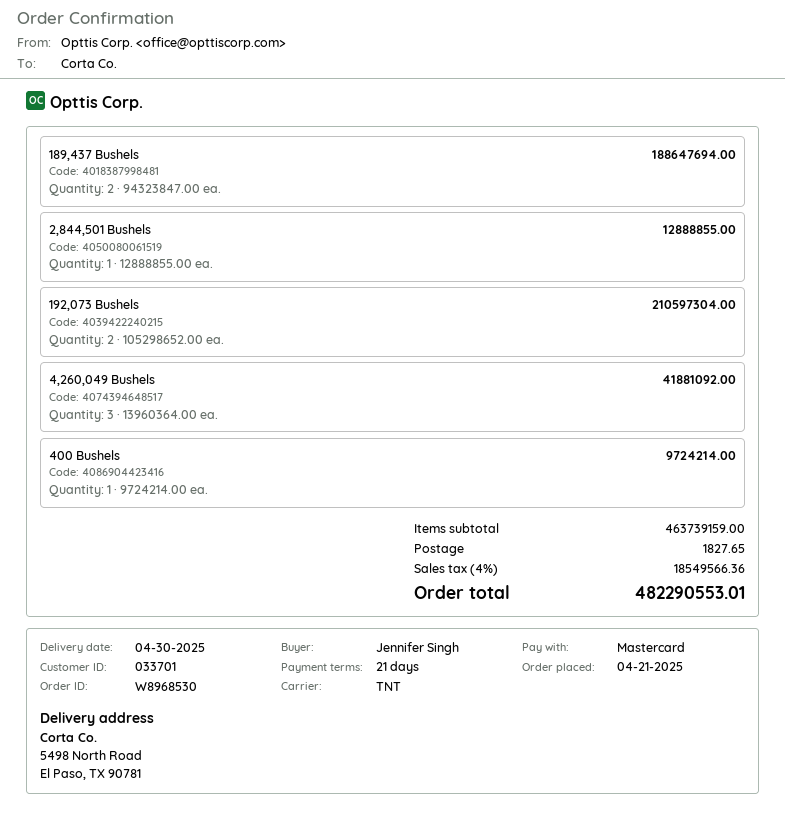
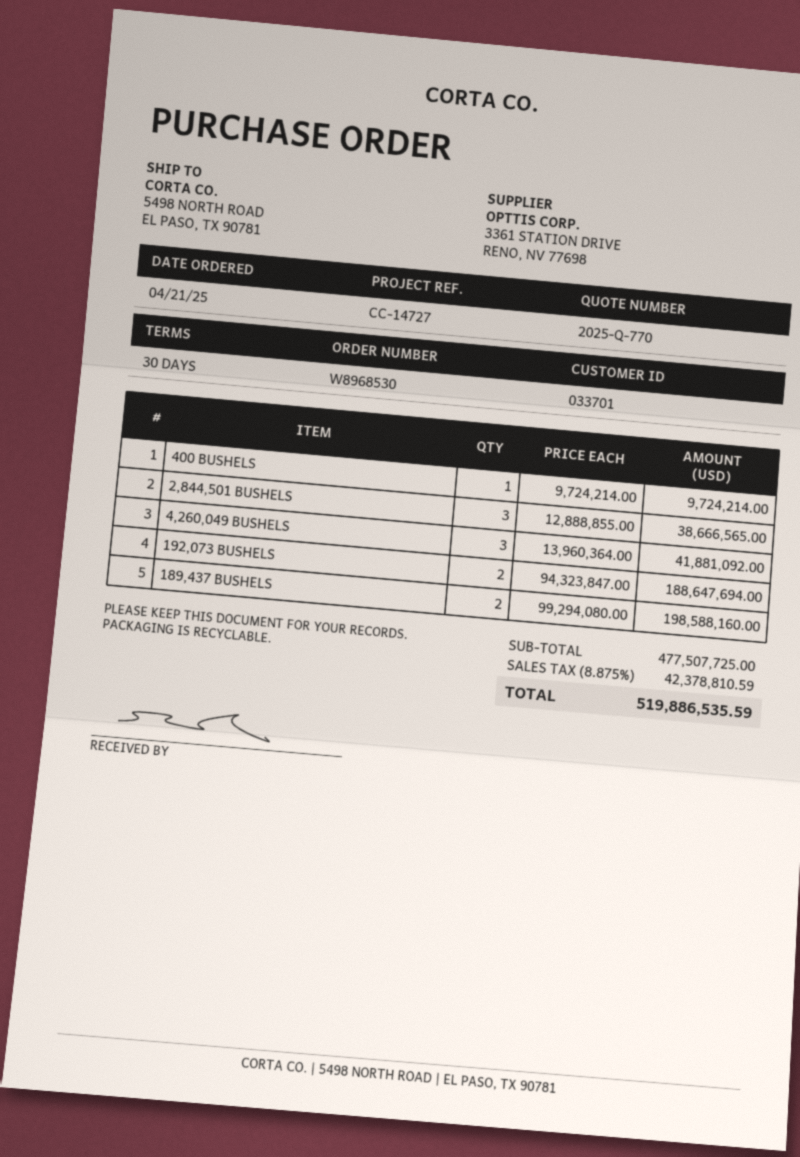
payment terms: 21 days -> 30 days
189,437 Bushels: 2 x 94323847.00 = 188647694.00 -> 2 x 99294080.00 = 198588160.00
2,844,501 Bushels: 1 x 12888855.00 = 12888855.00 -> 3 x 12888855.00 = 38666565.00
192,073 Bushels: 2 x 105298652.00 = 210597304.00 -> 2 x 94323847.00 = 188647694.00
subtotal: 463739159.00 -> 477507725.00
shipping: 1827.65 -> none
tax: 4% = 18549566.36 -> 8.875% = 42378810.59
total: 482290553.01 -> 519886535.59

